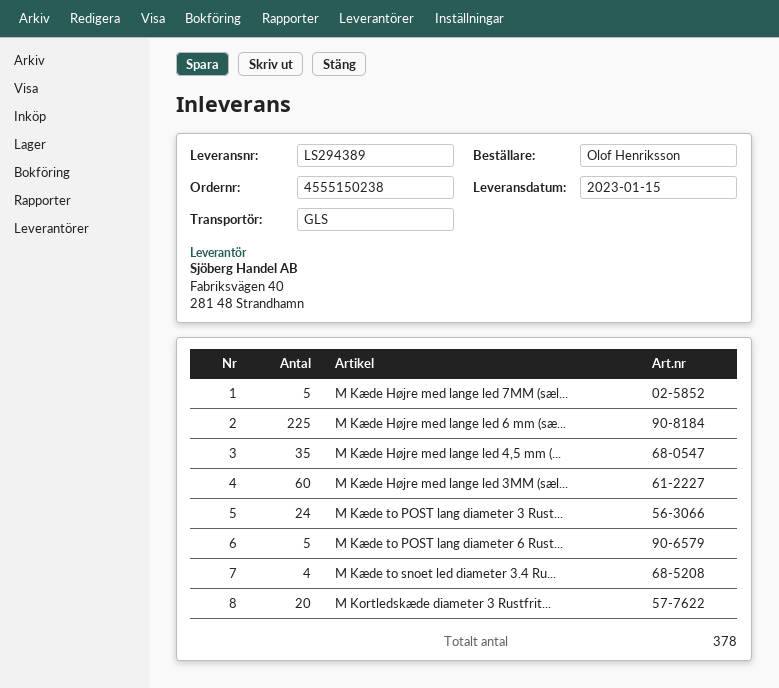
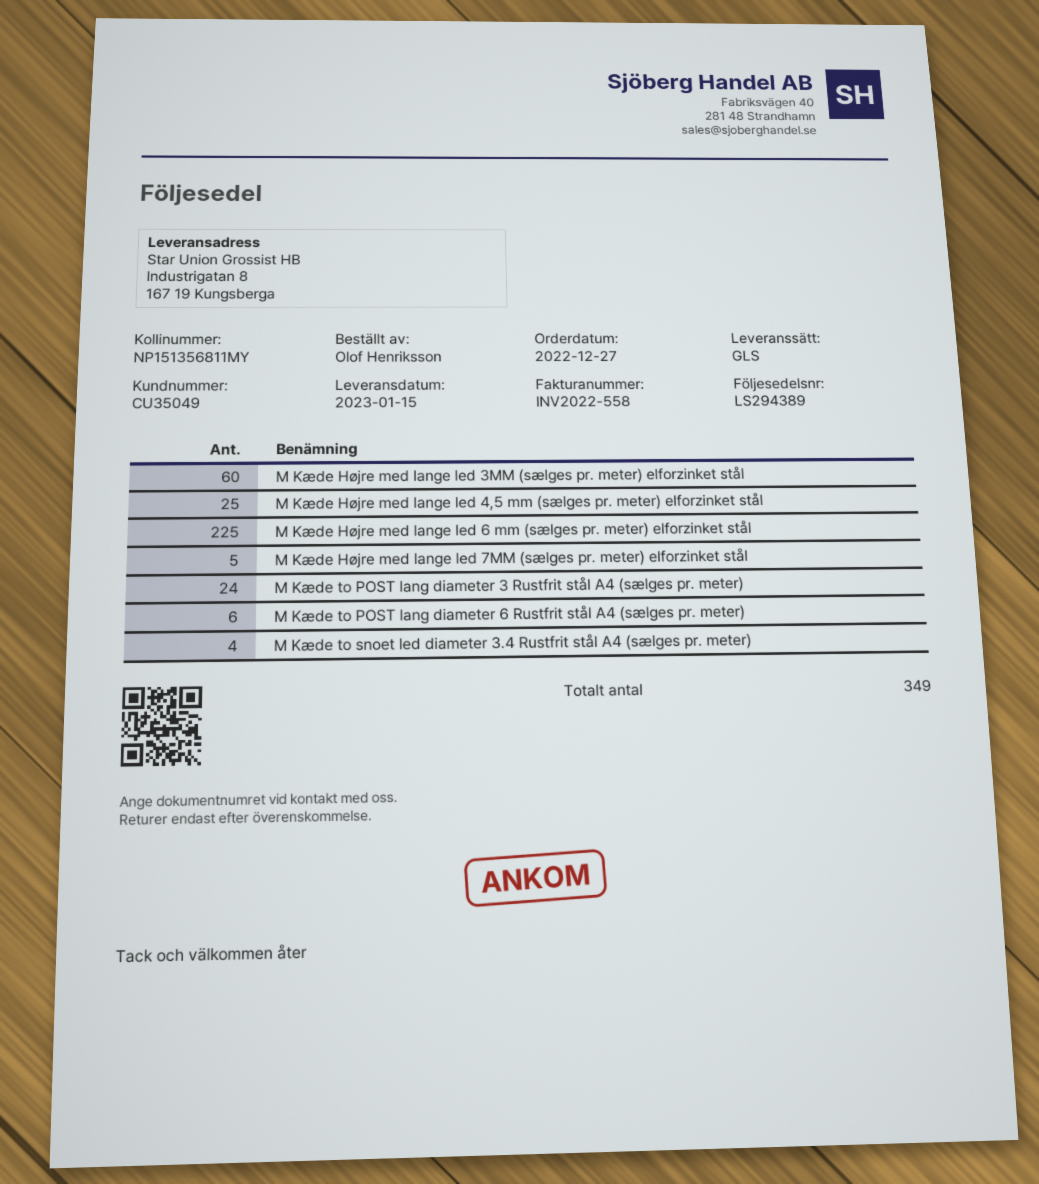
M Kæde Højre med lange led 4,5 mm (...: 35 -> 25
M Kæde to POST lang diameter 6 Rust...: 5 -> 6
M Kortledskæde diameter 3 Rustfrit...: 20 -> none
total quantity: 378 -> 349

